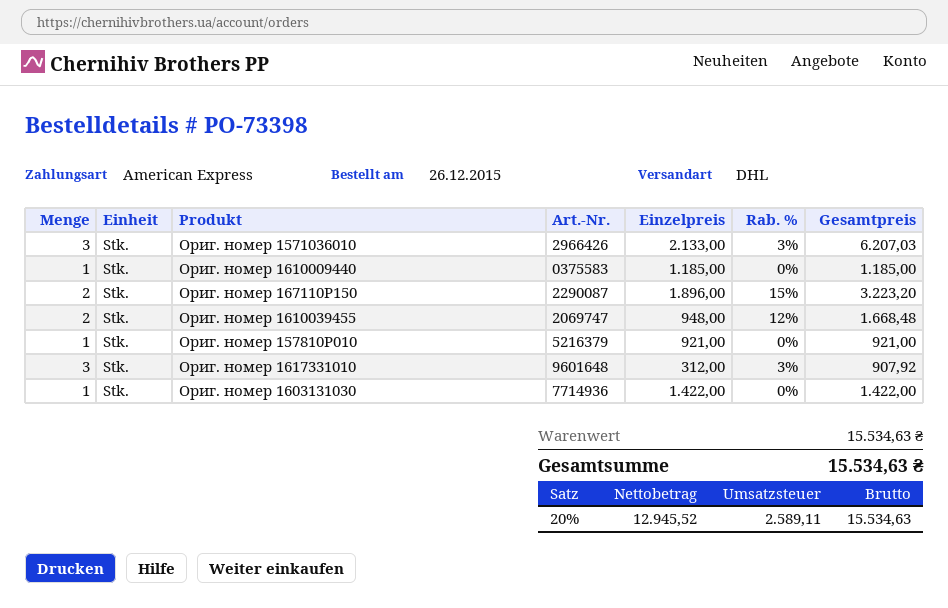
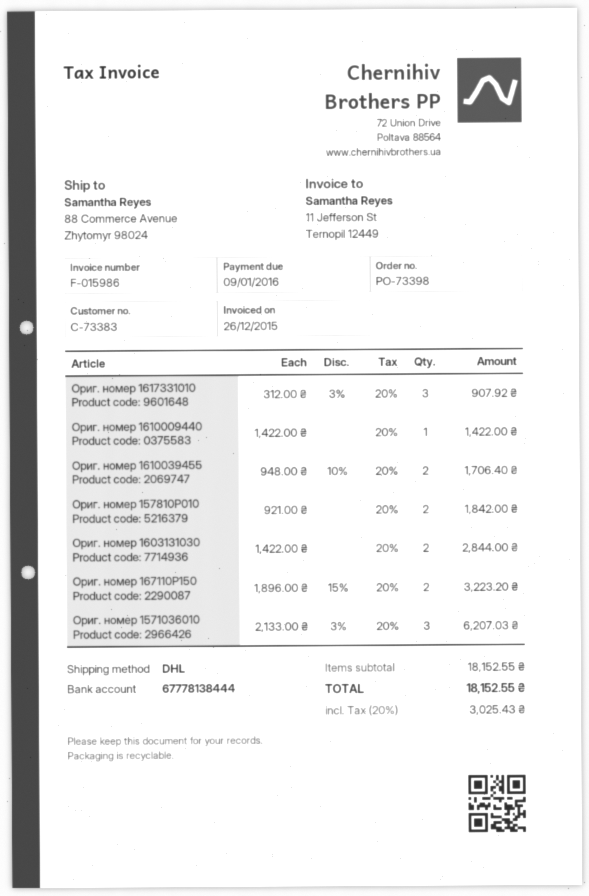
Ориг. номер 1610009440: 1 x 1185.00 = 1185.00 -> 1 x 1422.00 = 1422.00
Ориг. номер 1610039455: 2 x 948.00 - 12% = 1668.48 -> 2 x 948.00 - 10% = 1706.40
Ориг. номер 157810P010: 1 x 921.00 = 921.00 -> 2 x 921.00 = 1842.00
Ориг. номер 1603131030: 1 x 1422.00 = 1422.00 -> 2 x 1422.00 = 2844.00
subtotal: 15534.63 -> 18152.55
tax: 20% = 2589.11 -> 20% = 3025.43
total: 15534.63 -> 18152.55

